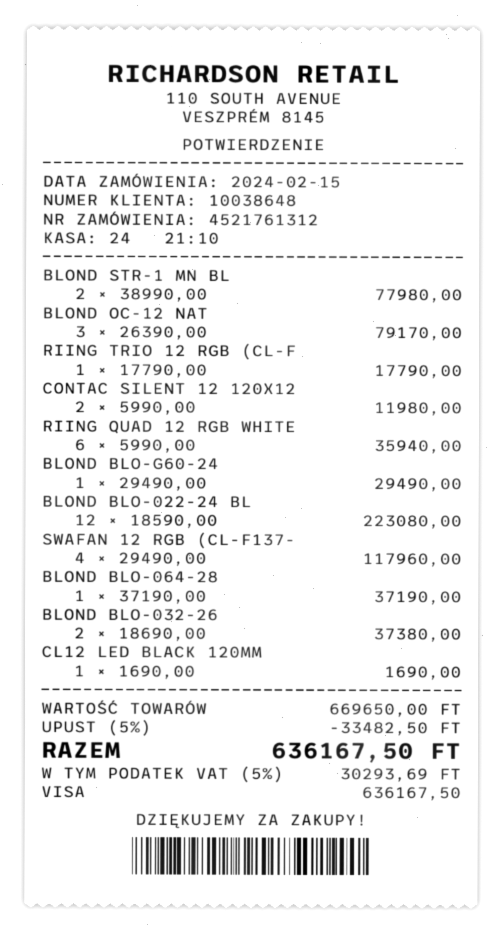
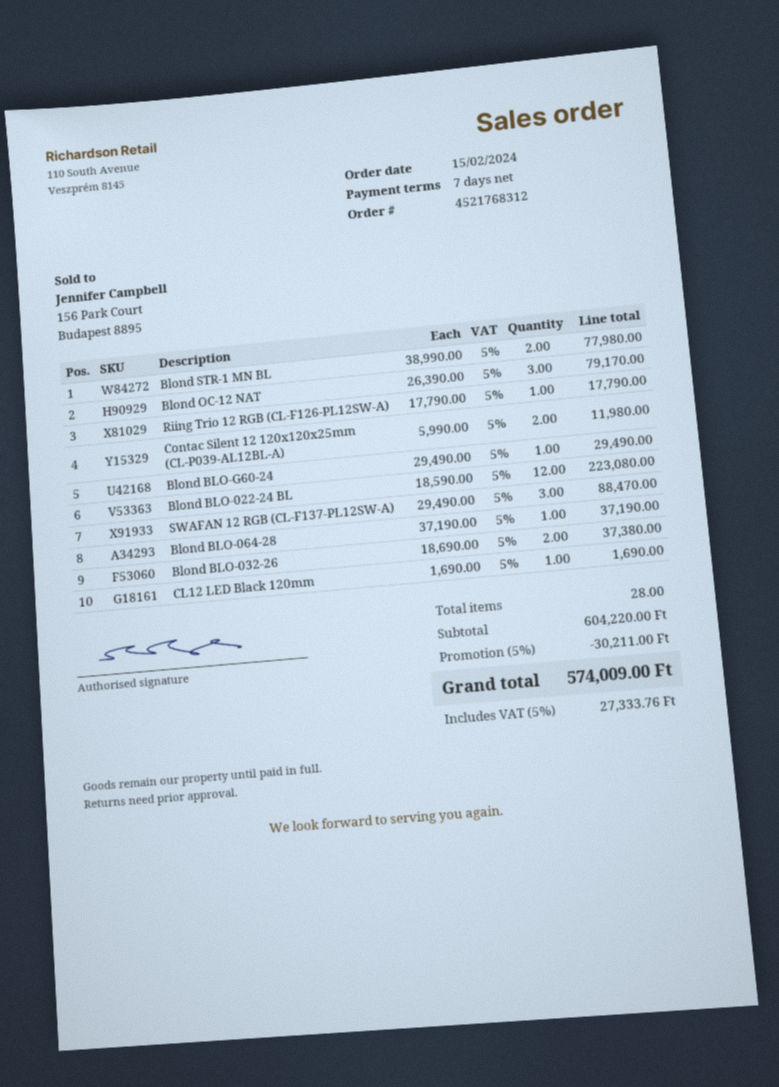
order number: 4521761312 -> 4521768312
RIING QUAD 12 RGB WHITE: 6 x 5990.00 = 35940.00 -> none
SWAFAN 12 RGB (CL-F137-: 4 x 29490.00 = 117960.00 -> 3 x 29490.00 = 88470.00
subtotal: 669650.00 -> 604220.00
discount: 5% = 33482.50 -> 5% = 30211.00
tax: 5% = 30293.69 -> 5% = 27333.76
total: 636167.50 -> 574009.00

